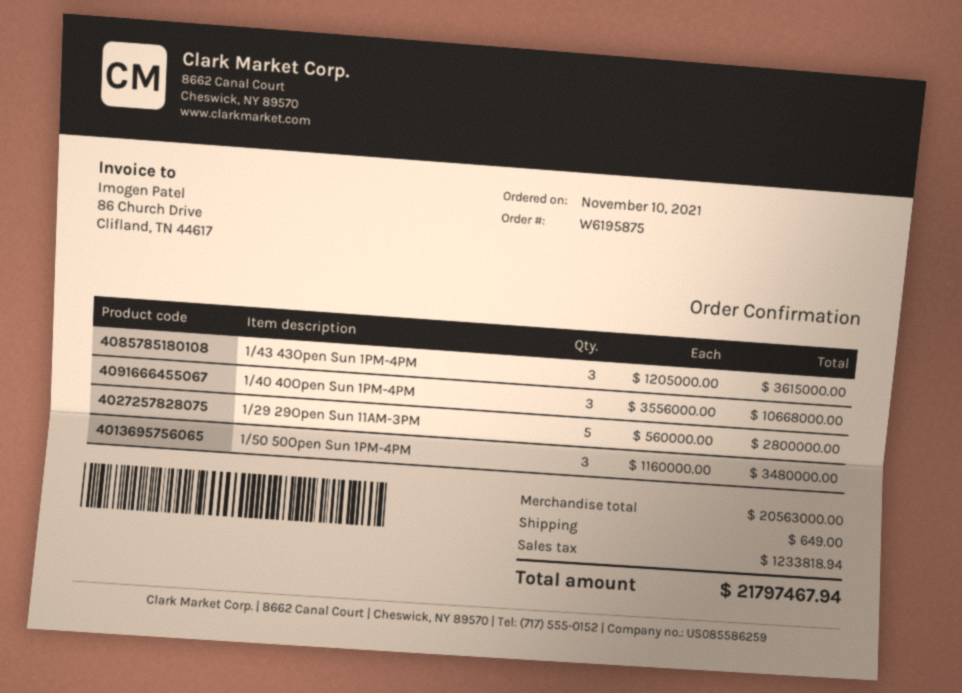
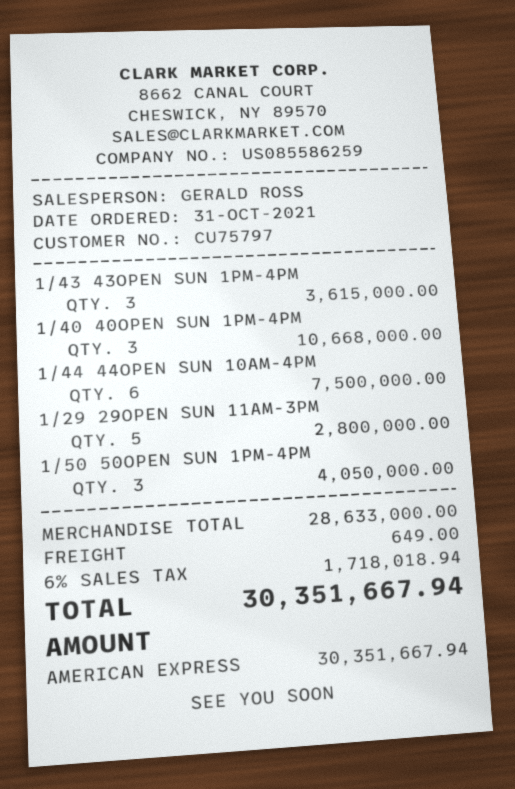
order date: 2021-11-10 -> 2021-10-31
1/50 50Open Sun 1PM-4PM: 3 for 3480000.00 -> 3 for 4050000.00
1/44 44OPEN SUN 10AM-4PM: none -> 6 for 7500000.00
subtotal: 20563000.00 -> 28633000.00
tax: 1233818.94 -> 1718018.94
total: 21797467.94 -> 30351667.94

